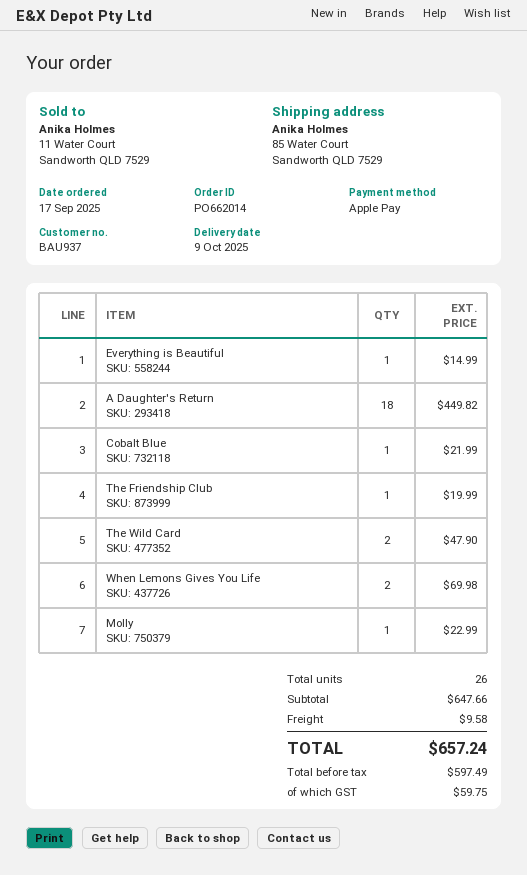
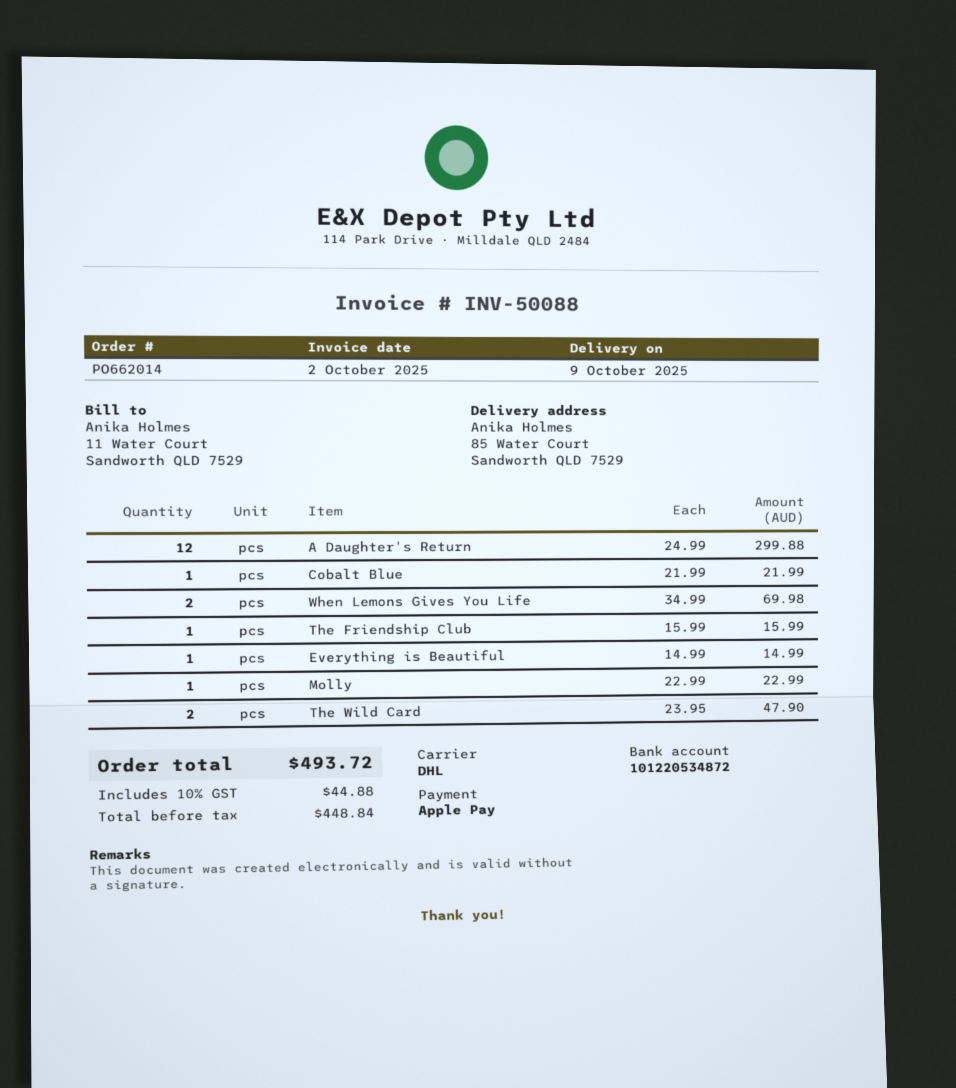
A Daughter's Return: 18 for 449.82 -> 12 for 299.88
The Friendship Club: 1 for 19.99 -> 1 for 15.99
shipping: 9.58 -> none
net: 597.49 -> 448.84
tax: 59.75 -> 44.88
total: 657.24 -> 493.72

